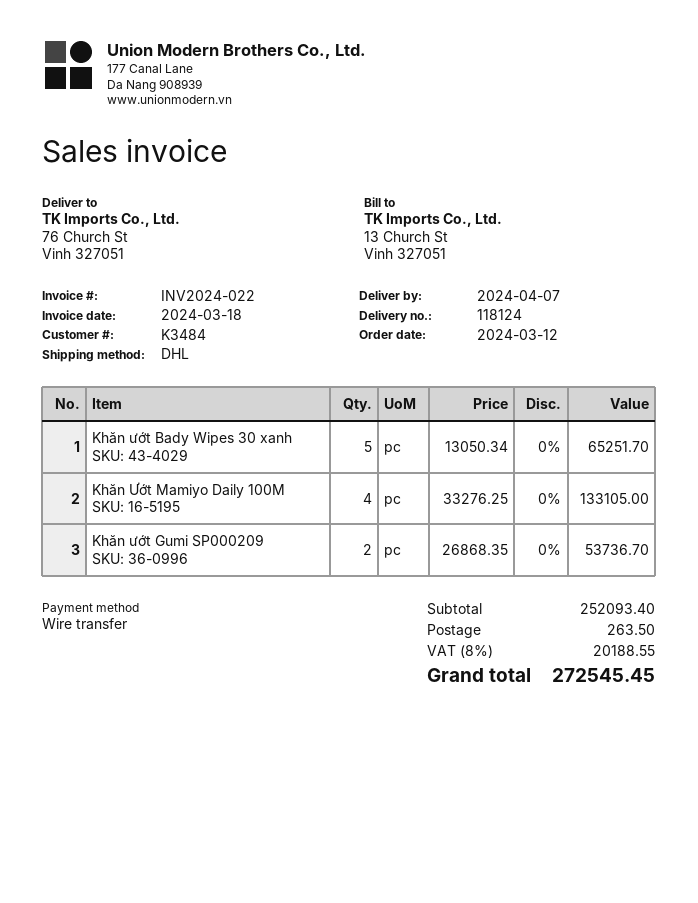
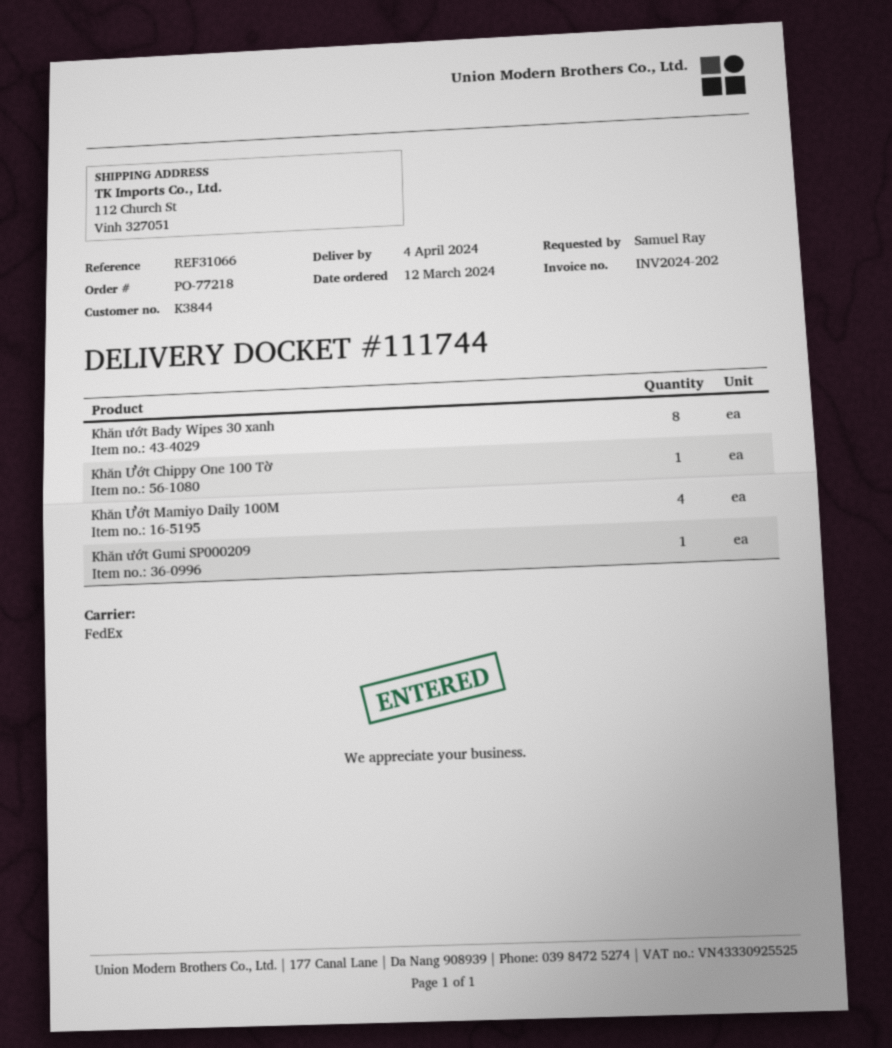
delivery note number: 118124 -> 111744
delivery date: 2024-04-07 -> 2024-04-04
invoice number: INV2024-022 -> INV2024-202
customer number: K3484 -> K3844
shipping method: DHL -> FedEx
ship to: 76 Church St, Vinh 327051 -> 112 Church St, Vinh 327051
Khăn ướt Bady Wipes 30 xanh: 5 -> 8
Khăn ướt Gumi SP000209: 2 -> 1
Khăn Ướt Chippy One 100 Tờ: none -> 1

